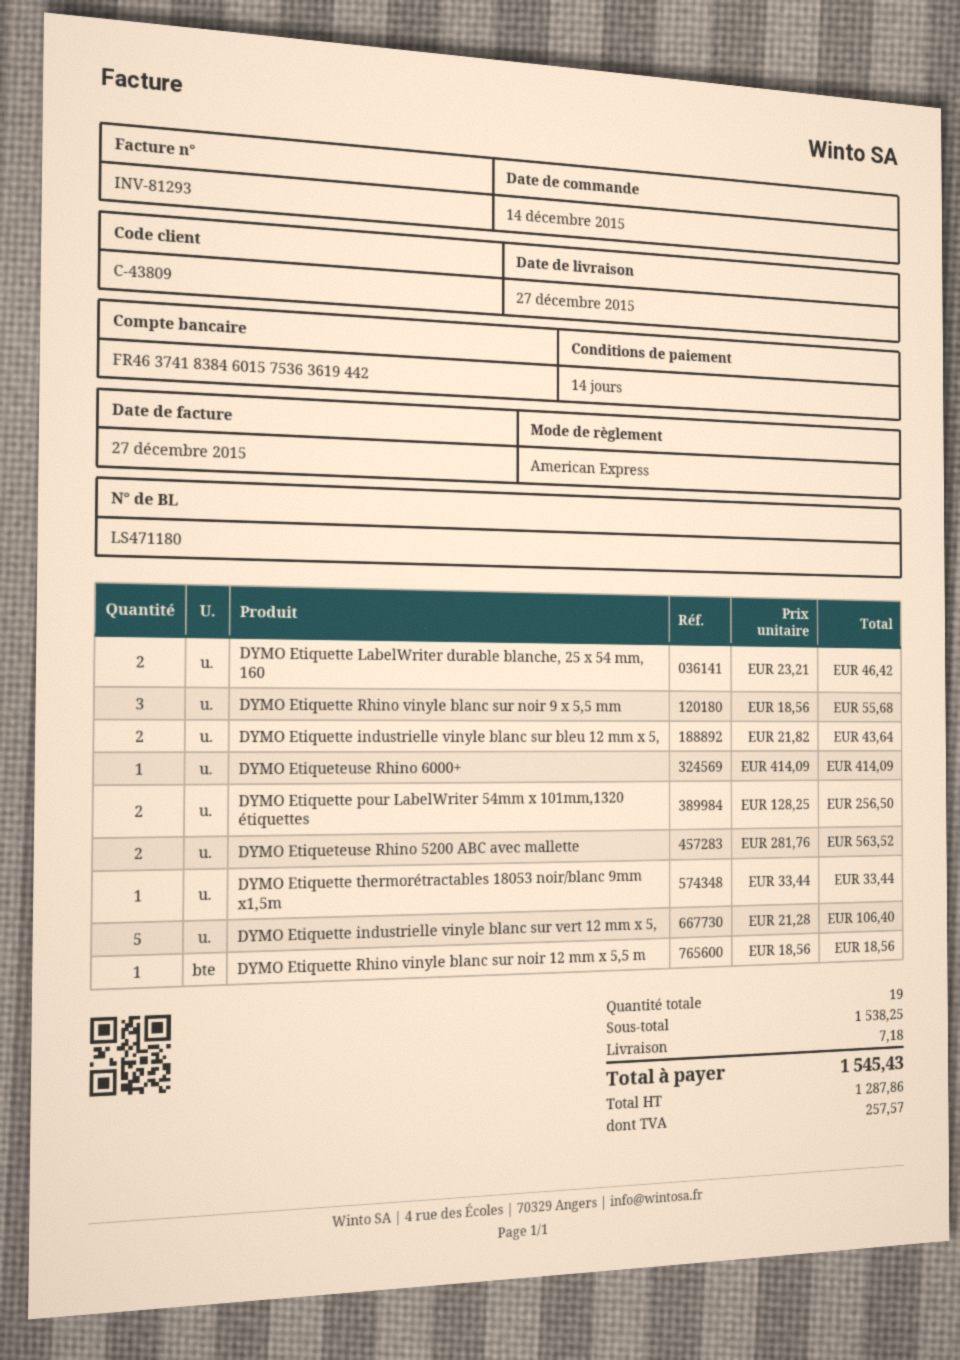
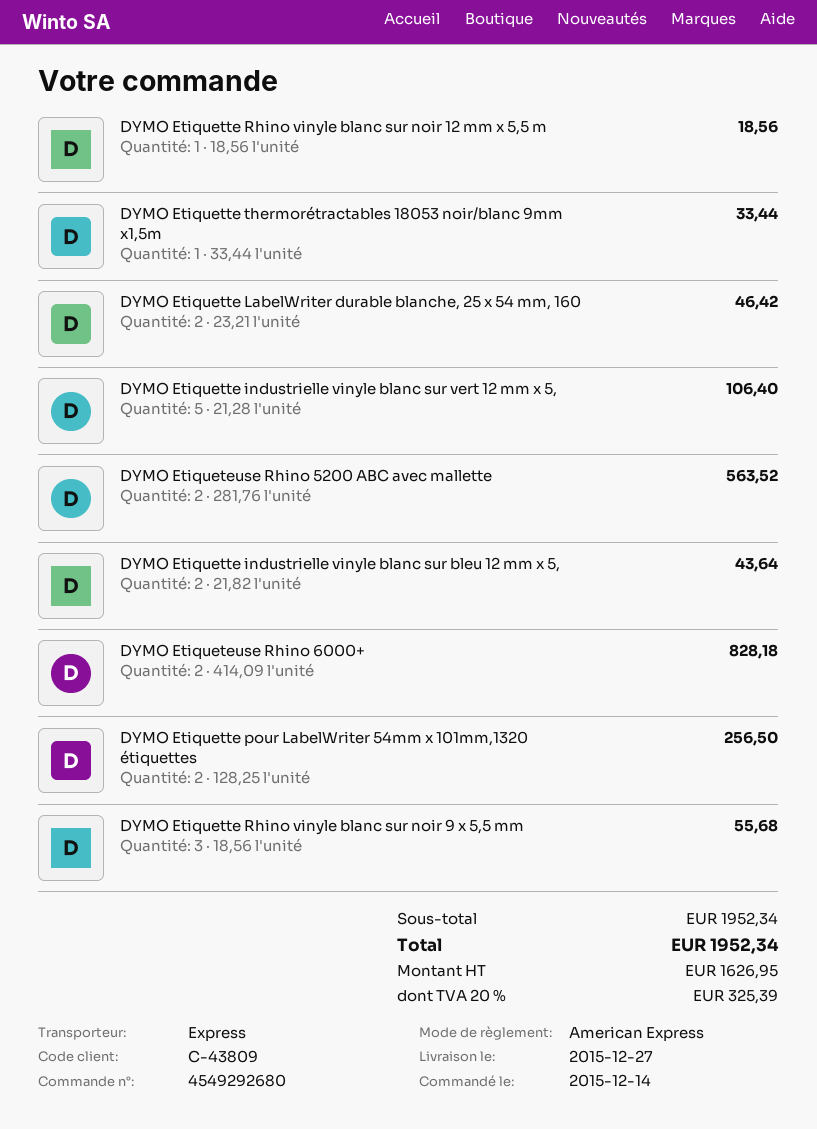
DYMO Etiqueteuse Rhino 6000+: 1 x 414.09 = 414.09 -> 2 x 414.09 = 828.18
subtotal: 1538.25 -> 1952.34
shipping: 7.18 -> none
net: 1287.86 -> 1626.95
tax: 257.57 -> 325.39
total: 1545.43 -> 1952.34

